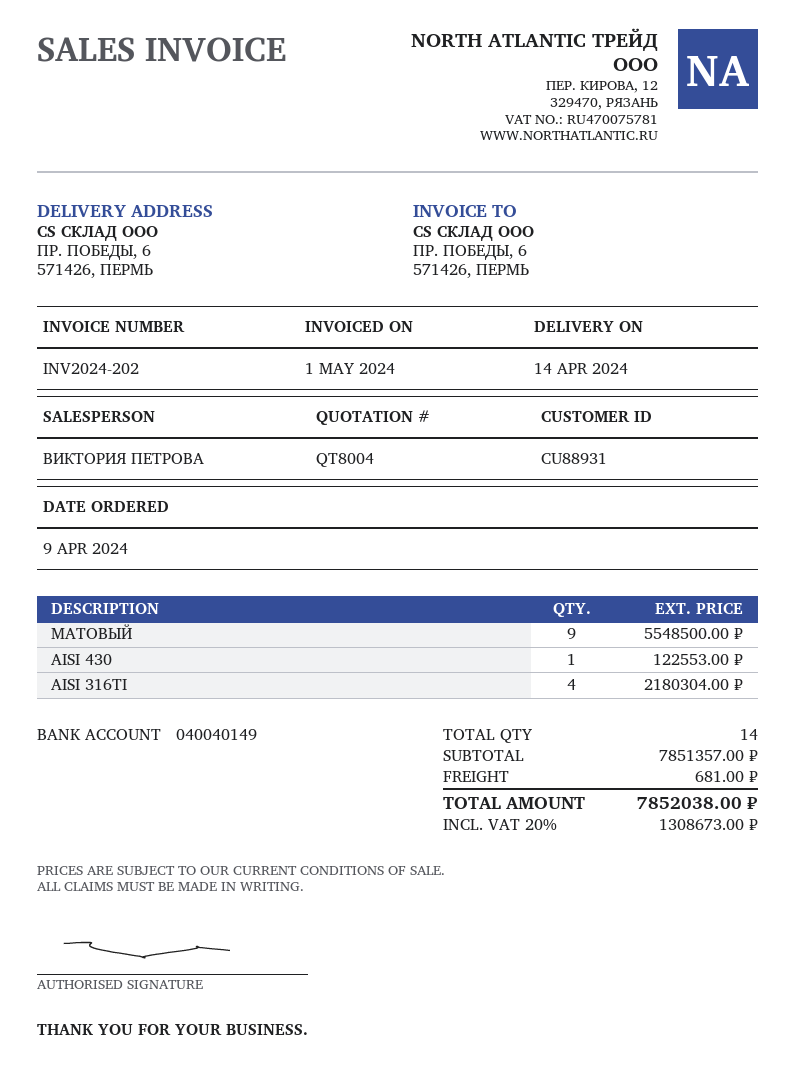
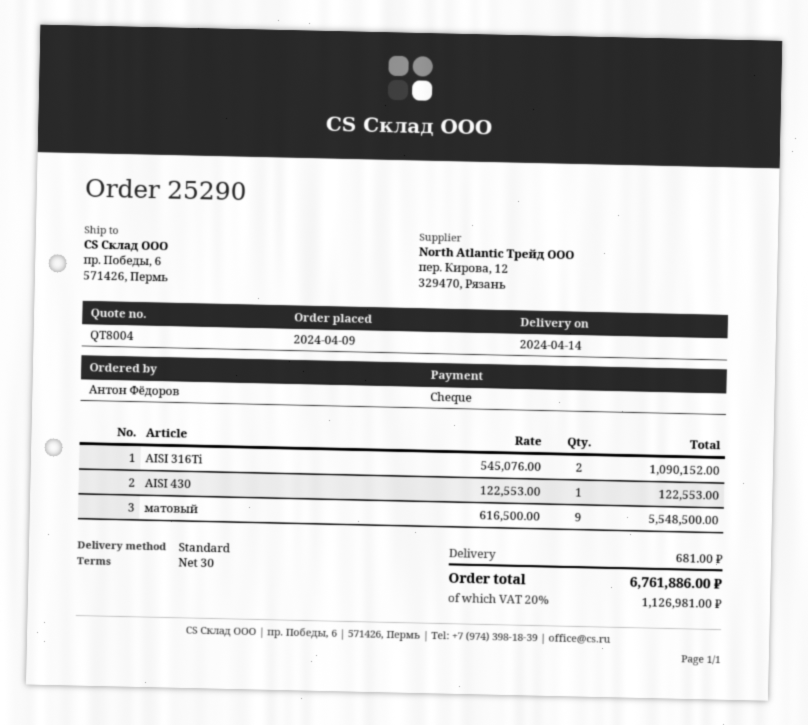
AISI 316TI: 4 for 2180304.00 -> 2 for 1090152.00
tax: 20% = 1308673.00 -> 20% = 1126981.00
total: 7852038.00 -> 6761886.00

